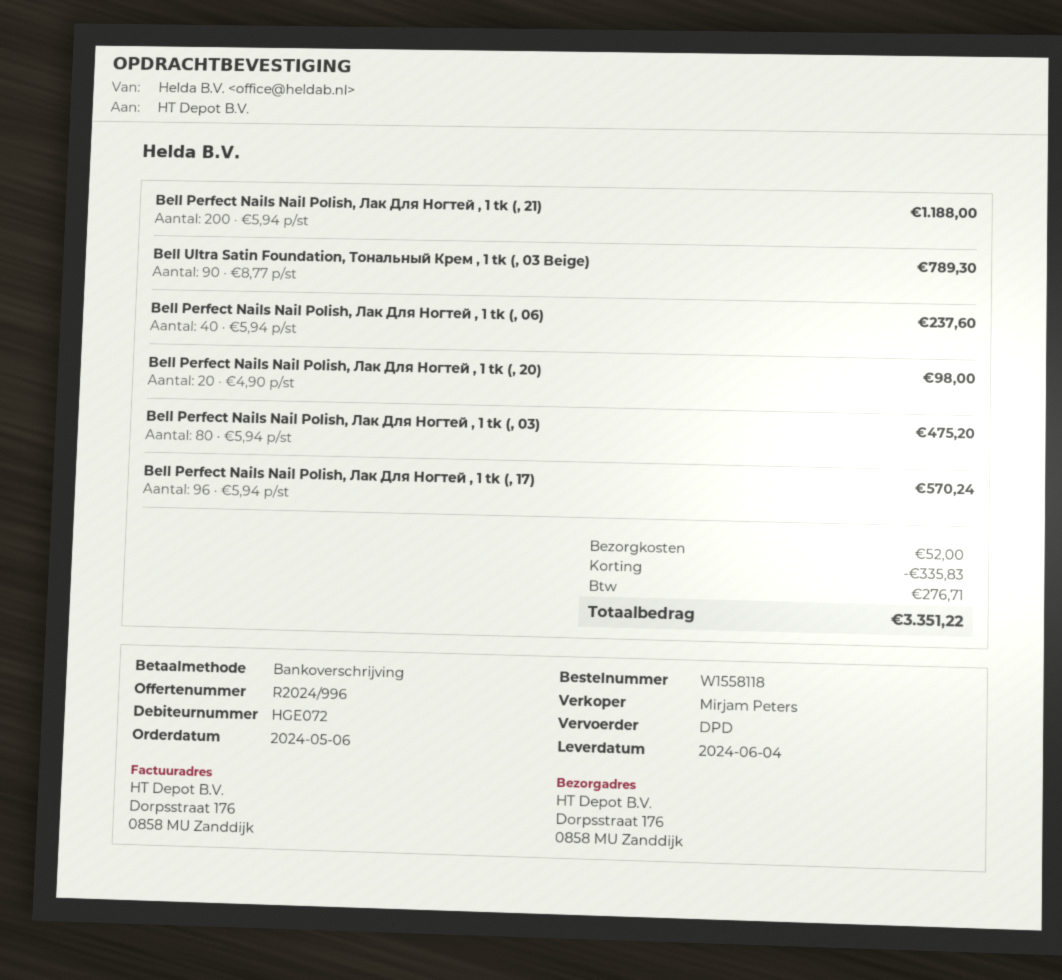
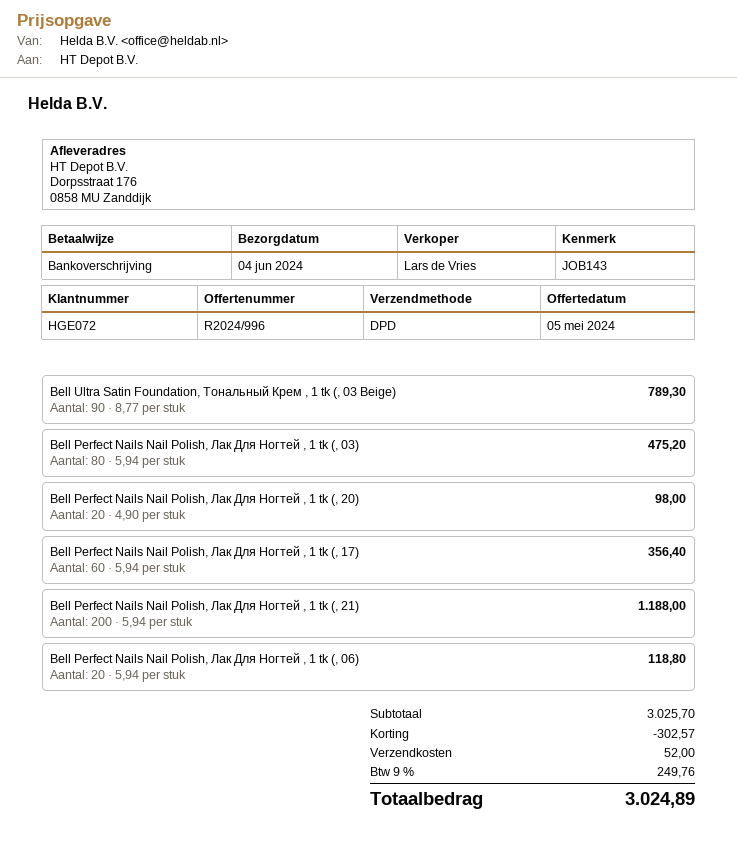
sales rep: Mirjam Peters -> Lars de Vries
Bell Perfect Nails Nail Polish, Лак Для Ногтей , 1 tk (, 06): 40 x 5.94 = 237.60 -> 20 x 5.94 = 118.80
Bell Perfect Nails Nail Polish, Лак Для Ногтей , 1 tk (, 17): 96 x 5.94 = 570.24 -> 60 x 5.94 = 356.40
discount: 335.83 -> 302.57
tax: 276.71 -> 249.76
total: 3351.22 -> 3024.89

